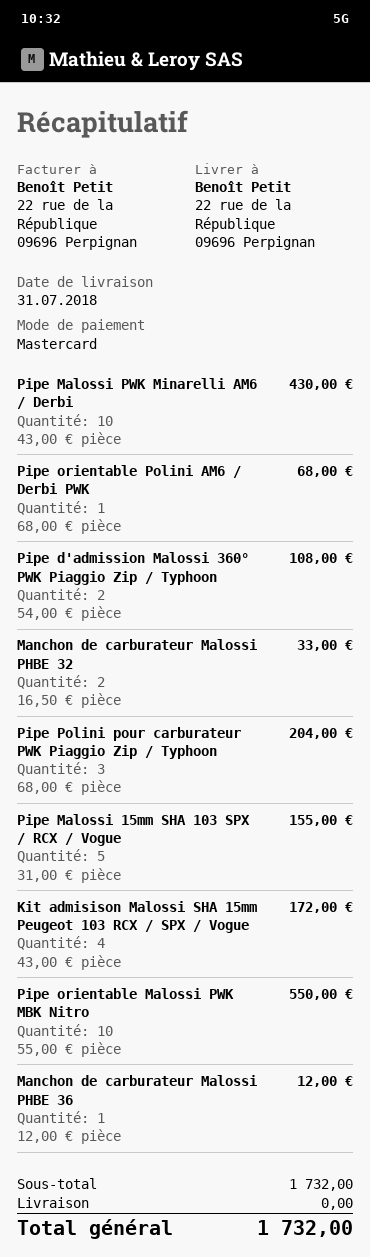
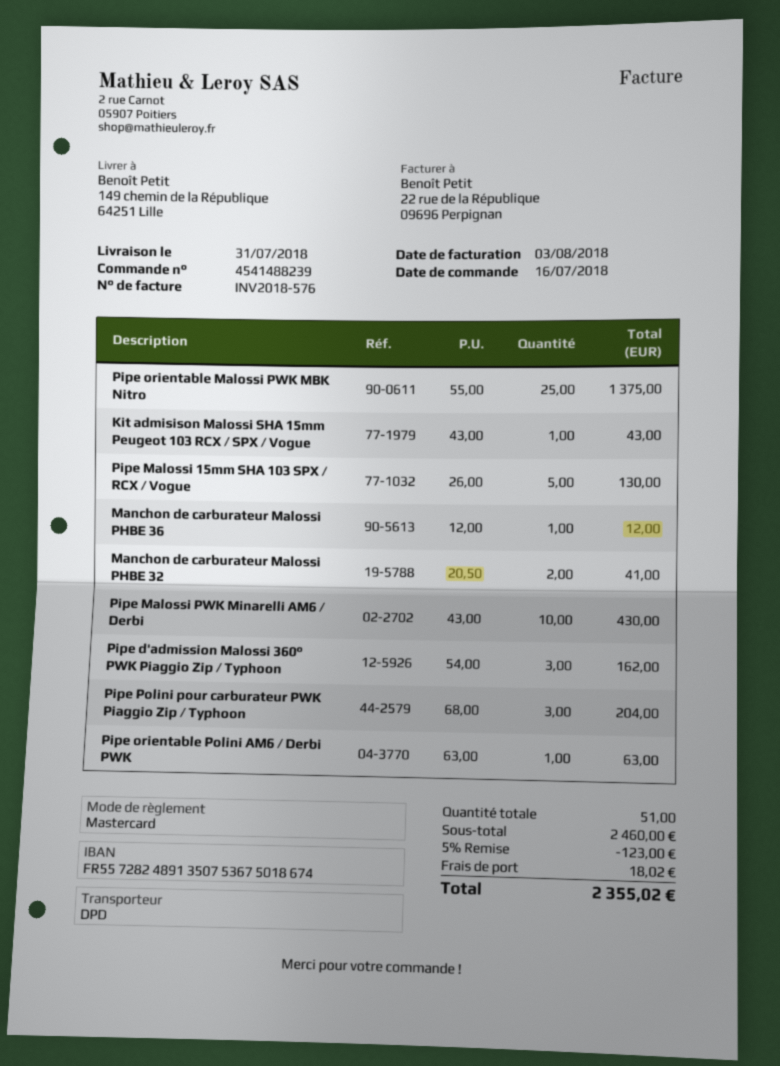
ship to: 22 rue de la République, 09696 Perpignan -> 149 chemin de la République, 64251 Lille
Pipe orientable Polini AM6 / Derbi PWK: 1 x 68.00 = 68.00 -> 1 x 63.00 = 63.00
Pipe d'admission Malossi 360° PWK Piaggio Zip / Typhoon: 2 x 54.00 = 108.00 -> 3 x 54.00 = 162.00
Manchon de carburateur Malossi PHBE 32: 2 x 16.50 = 33.00 -> 2 x 20.50 = 41.00
Pipe Malossi 15mm SHA 103 SPX / RCX / Vogue: 5 x 31.00 = 155.00 -> 5 x 26.00 = 130.00
Kit admisison Malossi SHA 15mm Peugeot 103 RCX / SPX / Vogue: 4 x 43.00 = 172.00 -> 1 x 43.00 = 43.00
Pipe orientable Malossi PWK MBK Nitro: 10 x 55.00 = 550.00 -> 25 x 55.00 = 1375.00
subtotal: 1732.00 -> 2460.00
discount: none -> 5% = 123.00
shipping: 0.00 -> 18.02
total: 1732.00 -> 2355.02

